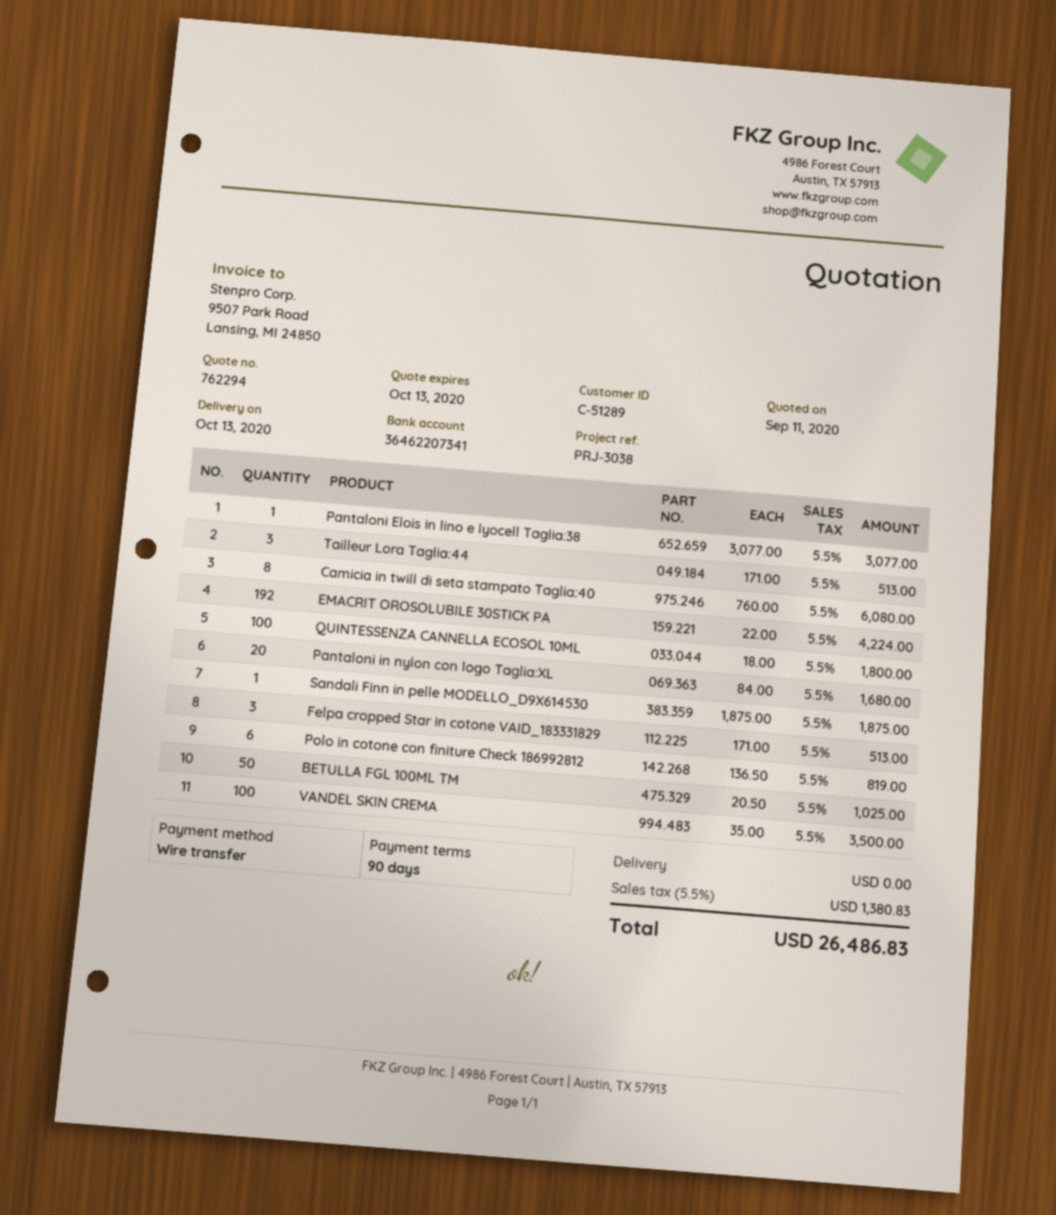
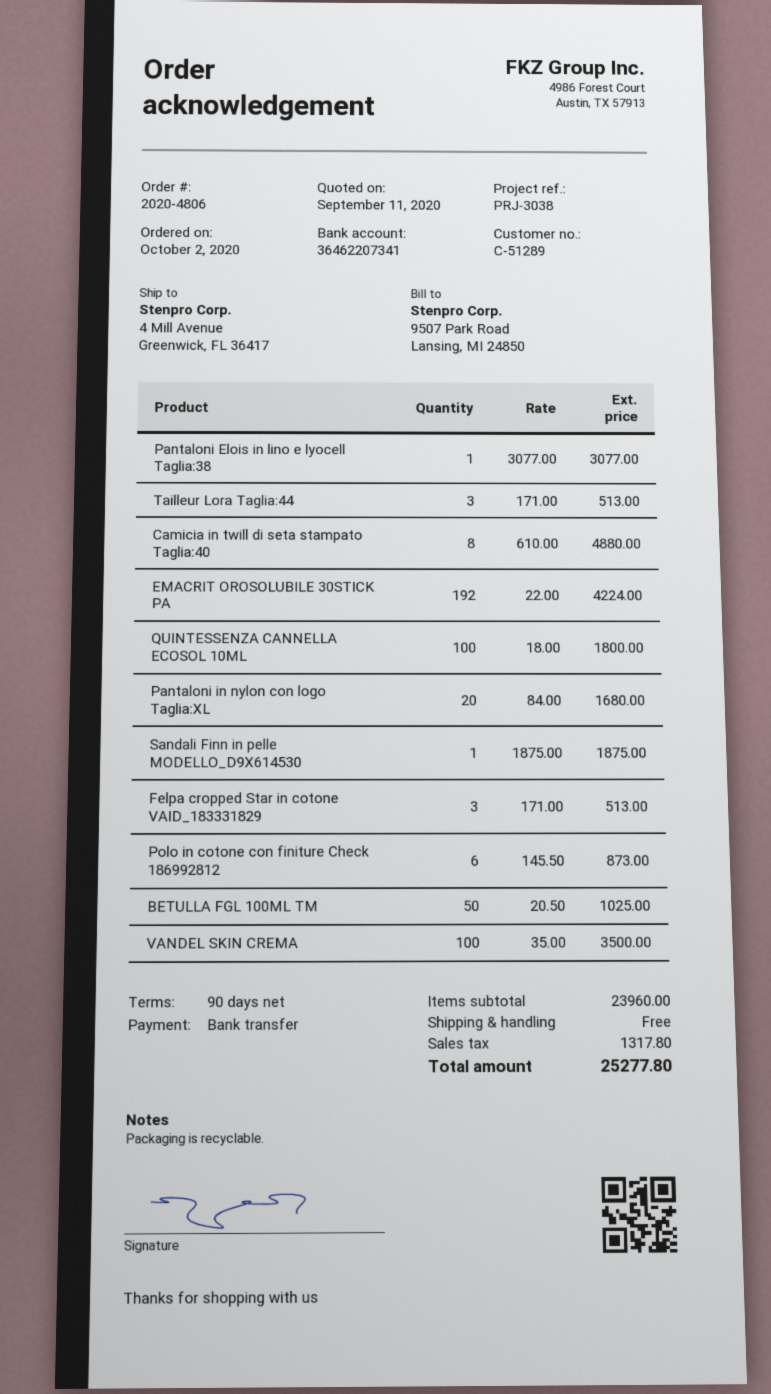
Camicia in twill di seta stampato Taglia:40: 8 x 760.00 = 6080.00 -> 8 x 610.00 = 4880.00
Polo in cotone con finiture Check 186992812: 6 x 136.50 = 819.00 -> 6 x 145.50 = 873.00
tax: 1380.83 -> 1317.80
total: 26486.83 -> 25277.80

